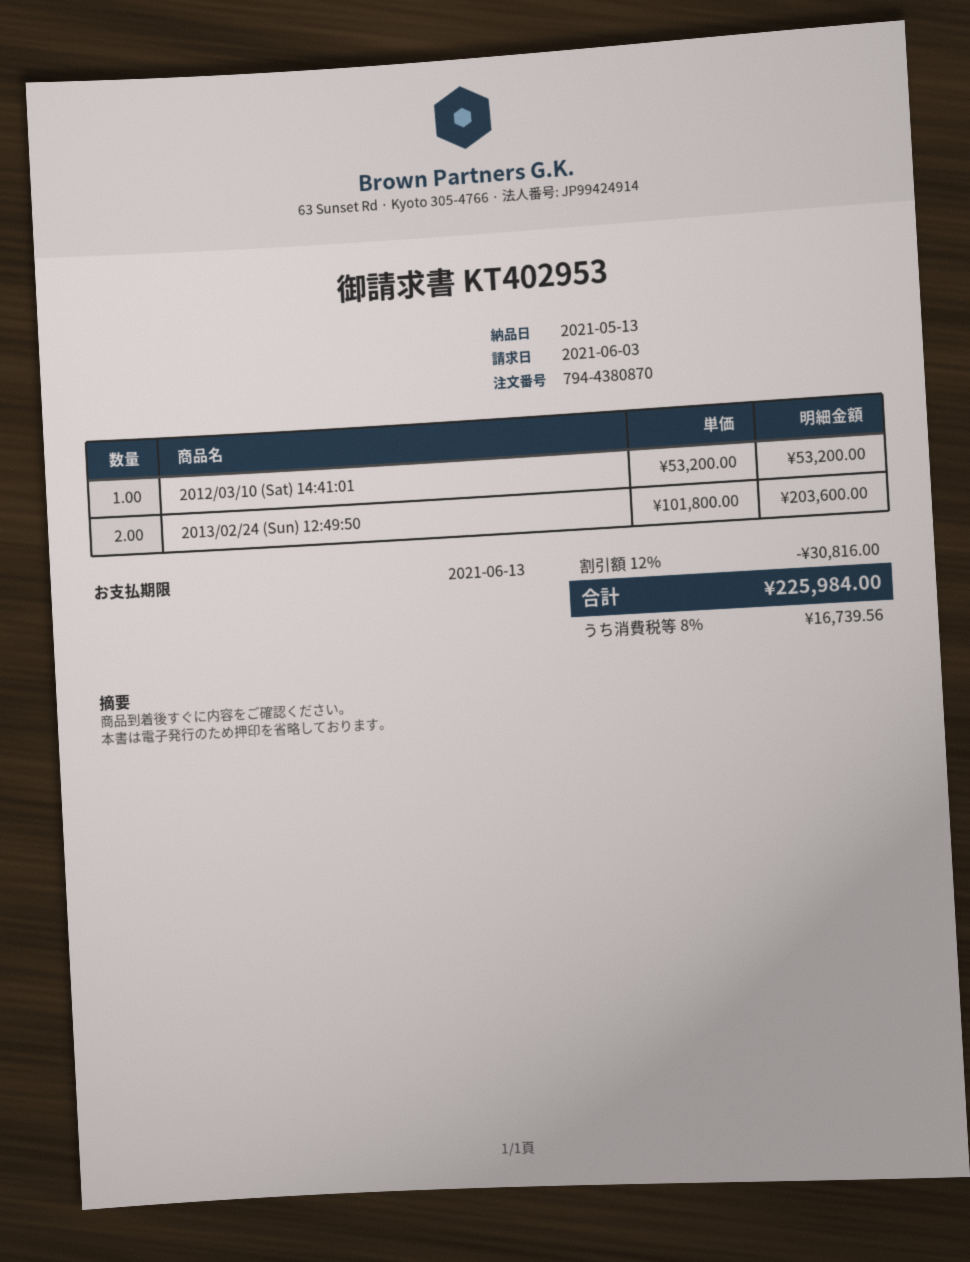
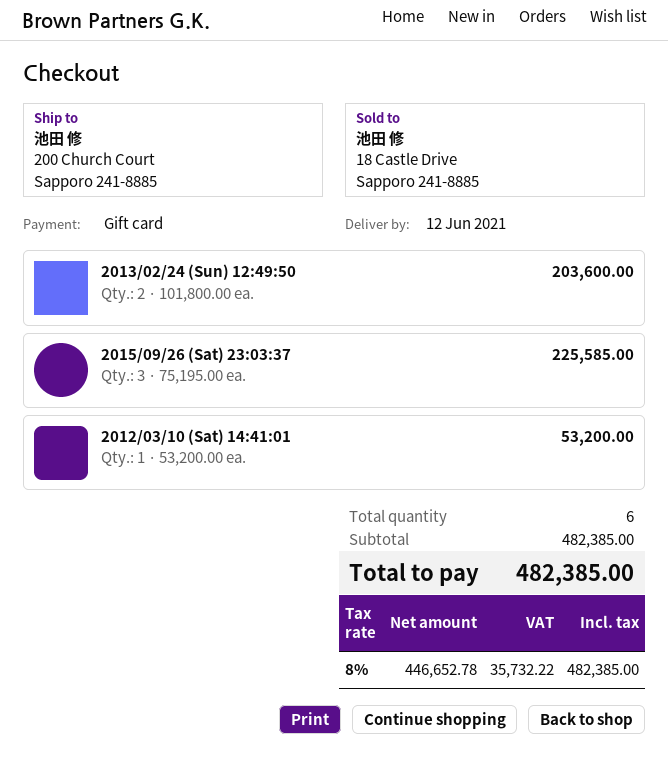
delivery date: 2021-05-13 -> 2021-06-12
2015/09/26 (Sat) 23:03:37: none -> 3 x 75195.00 = 225585.00
discount: 12% = 30816.00 -> none
tax: 8% = 16739.56 -> 8% = 35732.22
total: 225984.00 -> 482385.00

